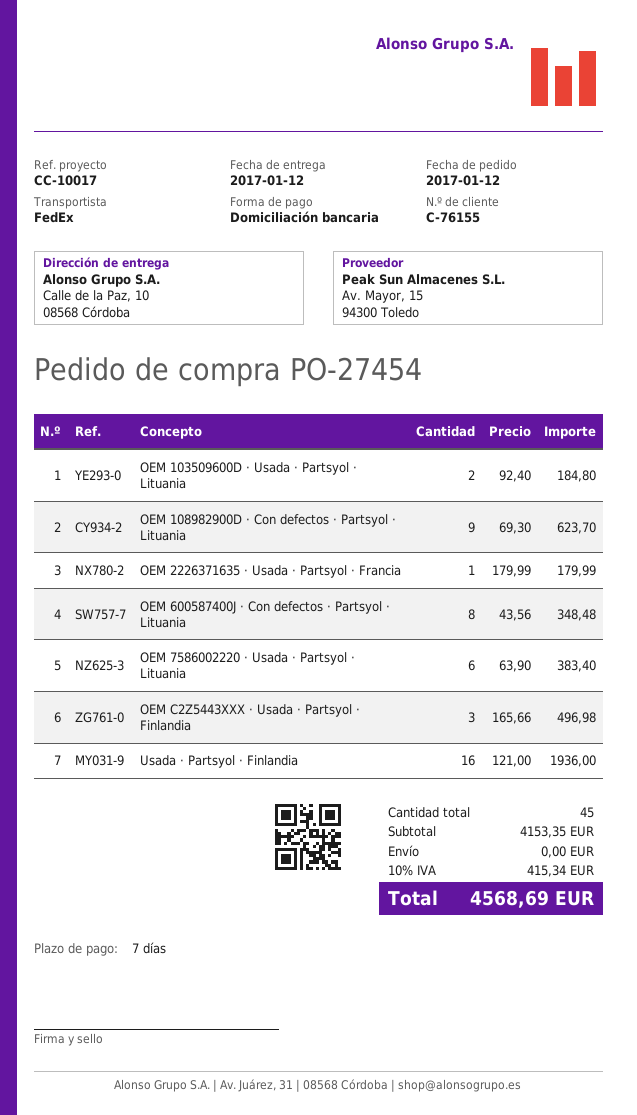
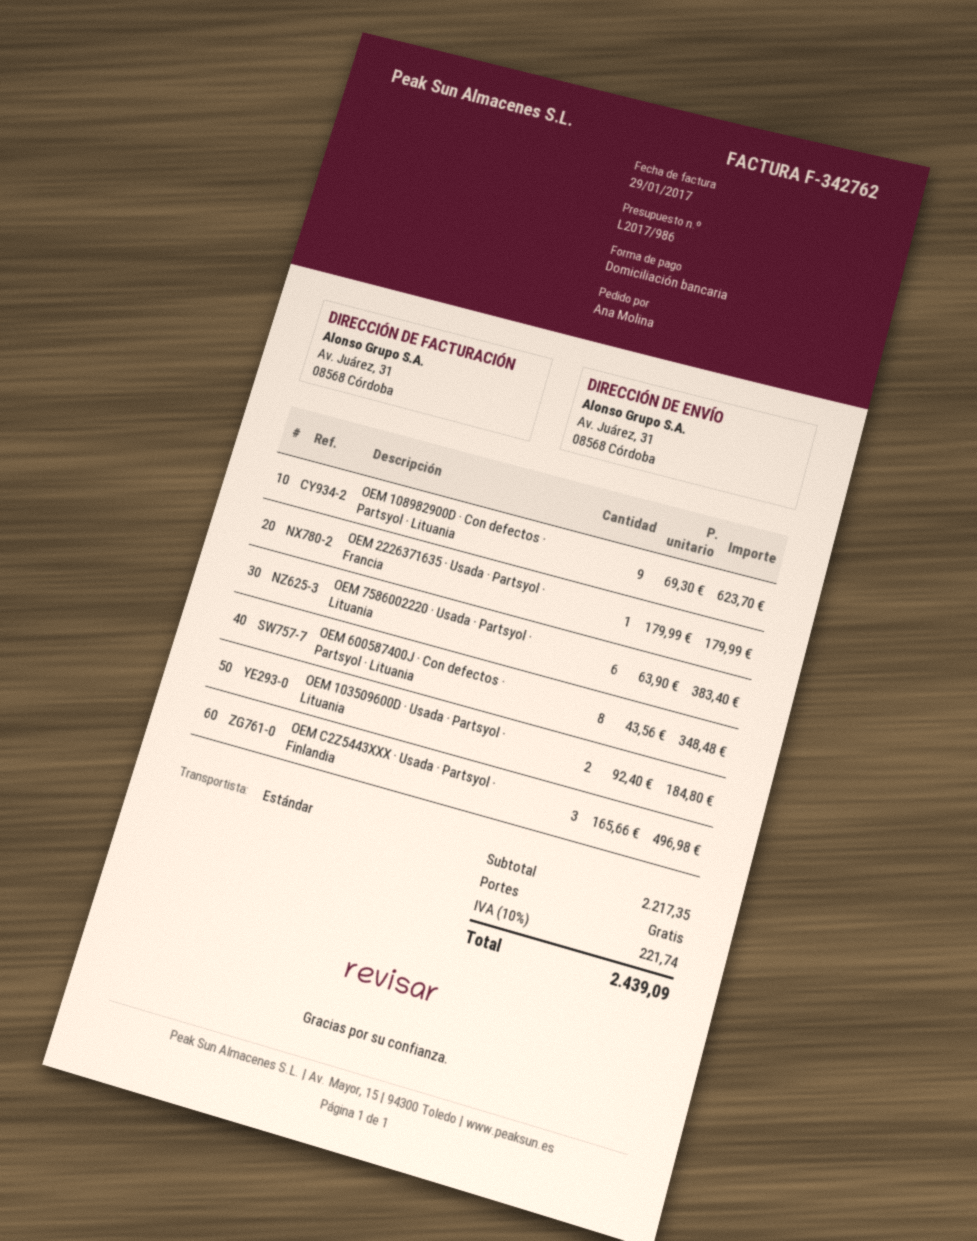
shipping method: FedEx -> standard
ship to: Calle de la Paz, 10, 08568 Córdoba -> Av. Juárez, 31, 08568 Córdoba
Usada · Partsyol · Finlandia: 16 x 121.00 = 1936.00 -> none
subtotal: 4153.35 -> 2217.35
tax: 10% = 415.34 -> 10% = 221.74
total: 4568.69 -> 2439.09

